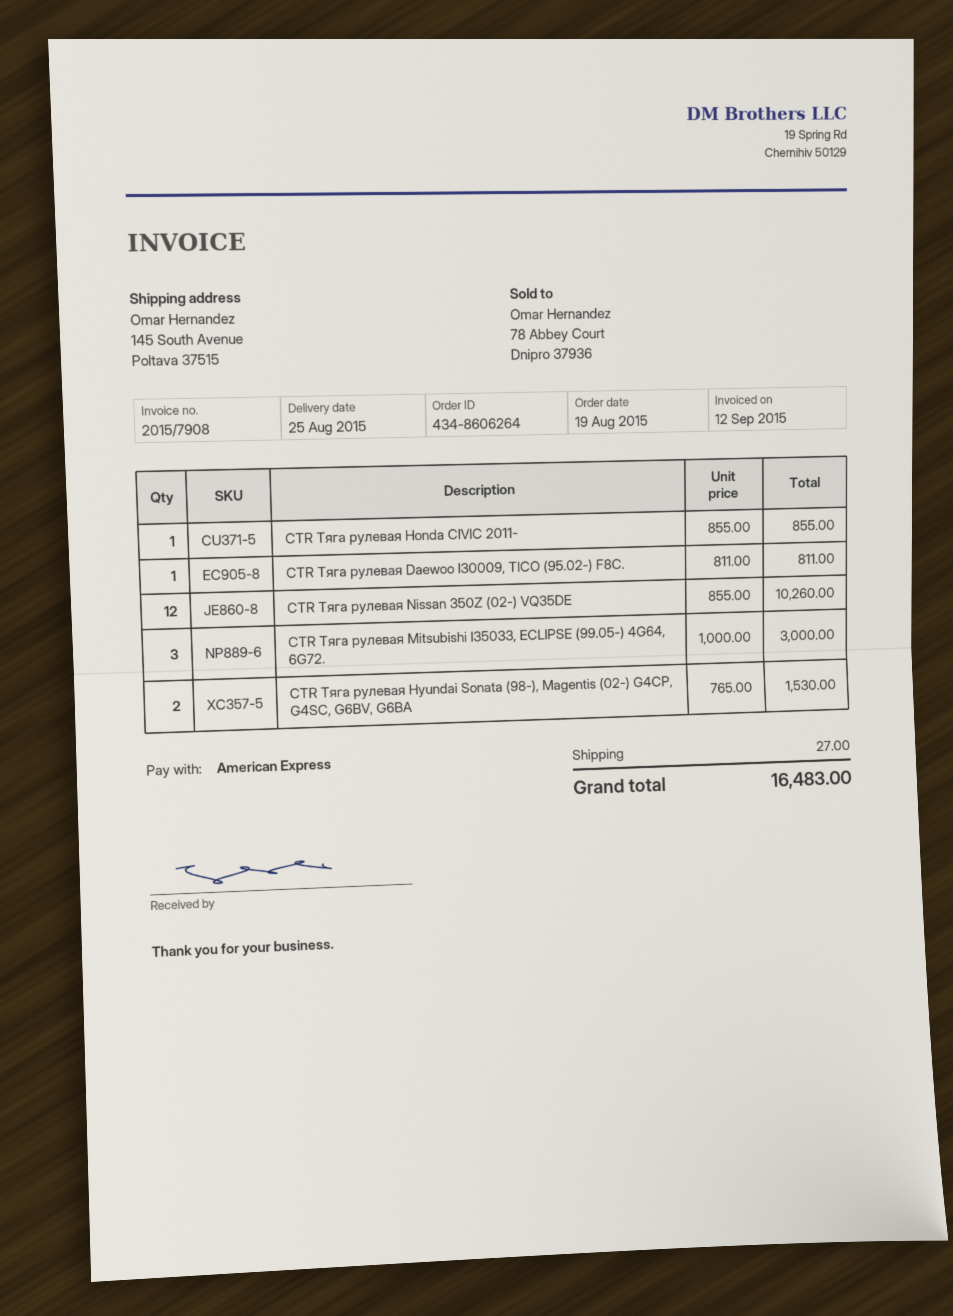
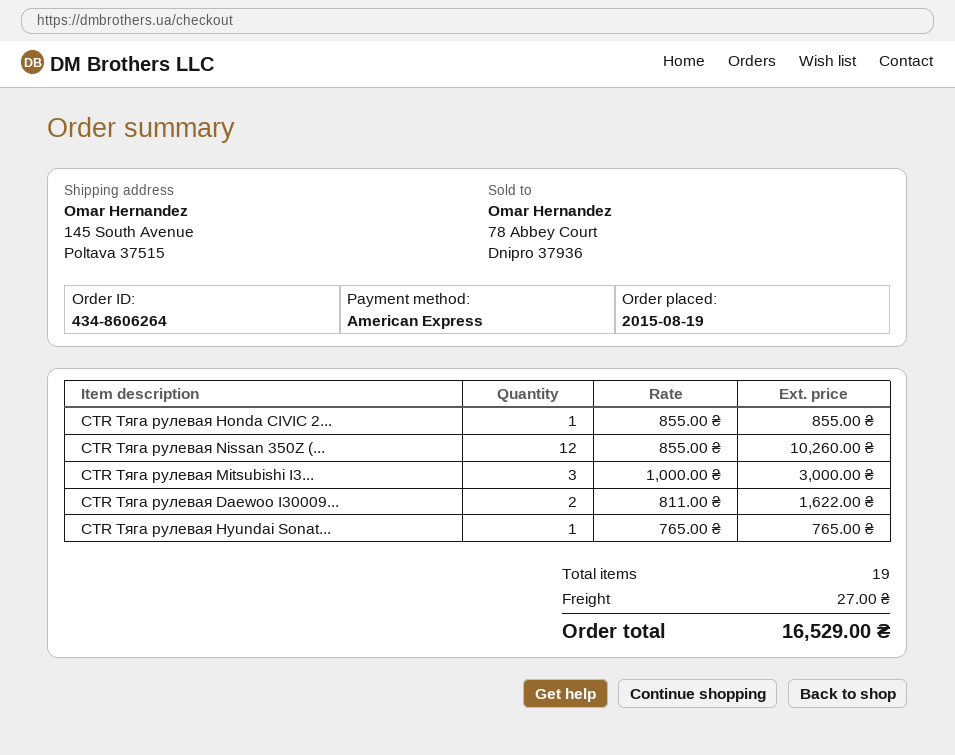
CTR Тяга рулевая Daewoo I30009, TICO (95.02-) F8C.: 1 x 811.00 = 811.00 -> 2 x 811.00 = 1622.00
CTR Тяга рулевая Hyundai Sonata (98-), Magentis (02-) G4CP, G4SC, G6BV, G6BA: 2 x 765.00 = 1530.00 -> 1 x 765.00 = 765.00
total: 16483.00 -> 16529.00

